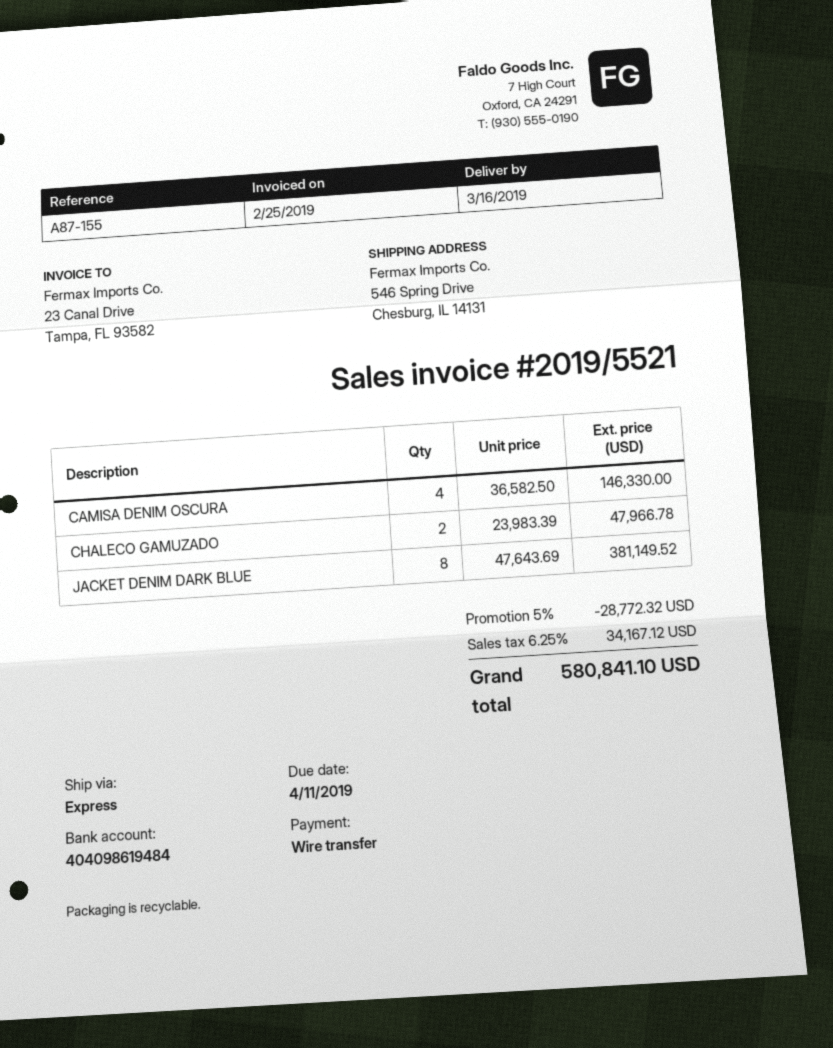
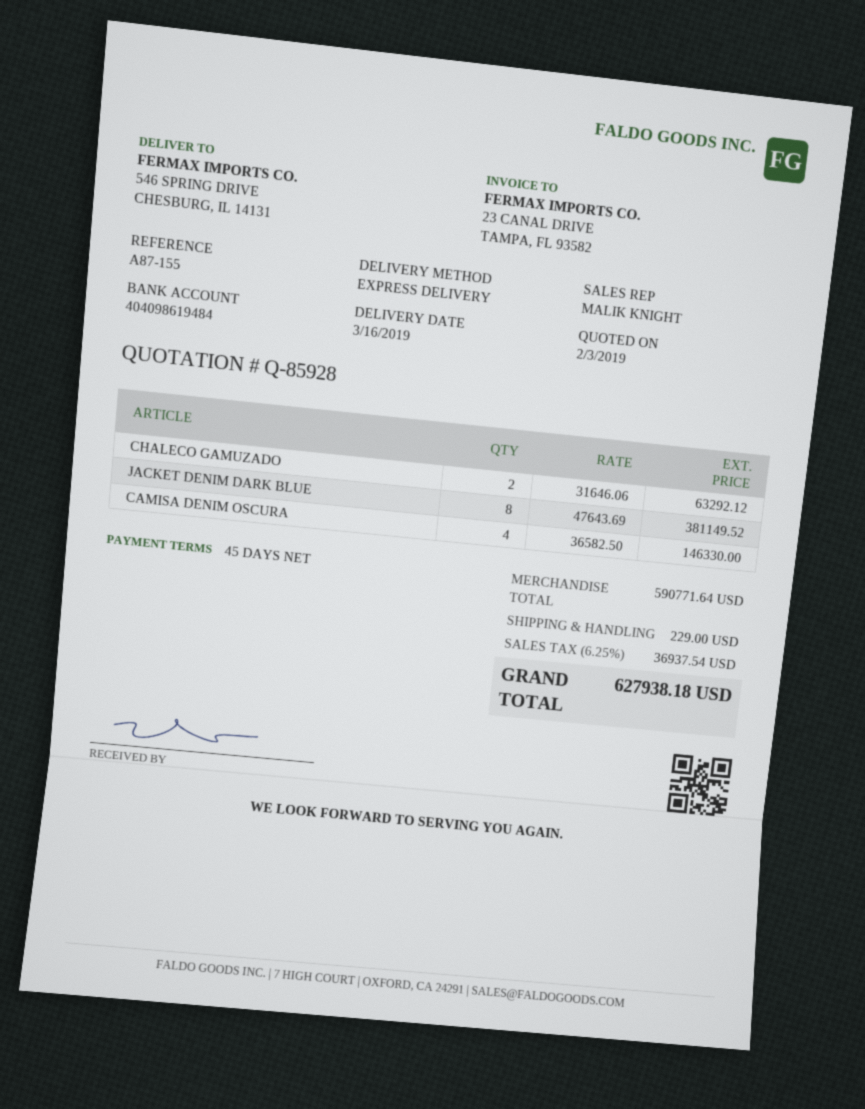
CHALECO GAMUZADO: 2 x 23983.39 = 47966.78 -> 2 x 31646.06 = 63292.12
discount: 5% = 28772.32 -> none
shipping: none -> 229.00
tax: 6.25% = 34167.12 -> 6.25% = 36937.54
total: 580841.10 -> 627938.18

